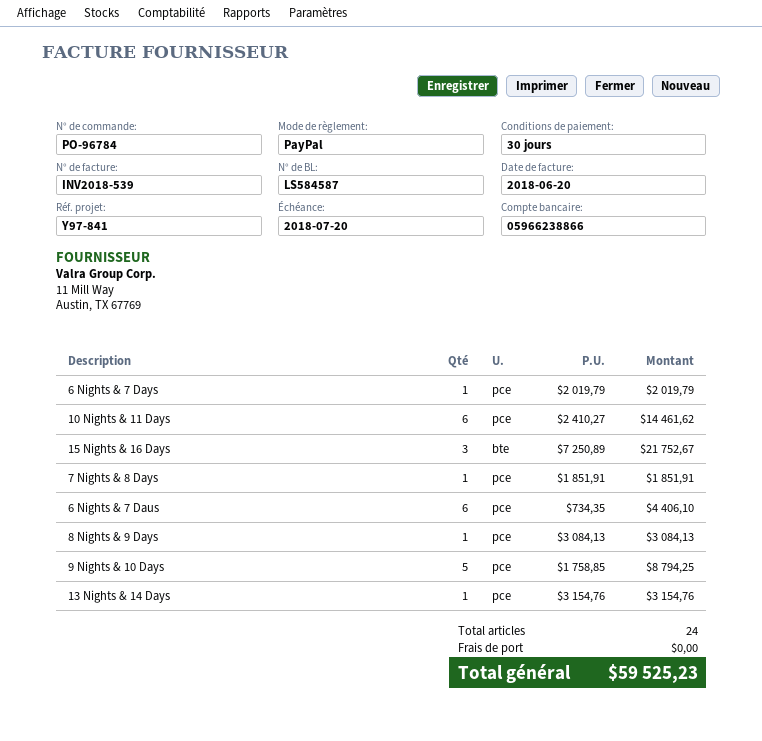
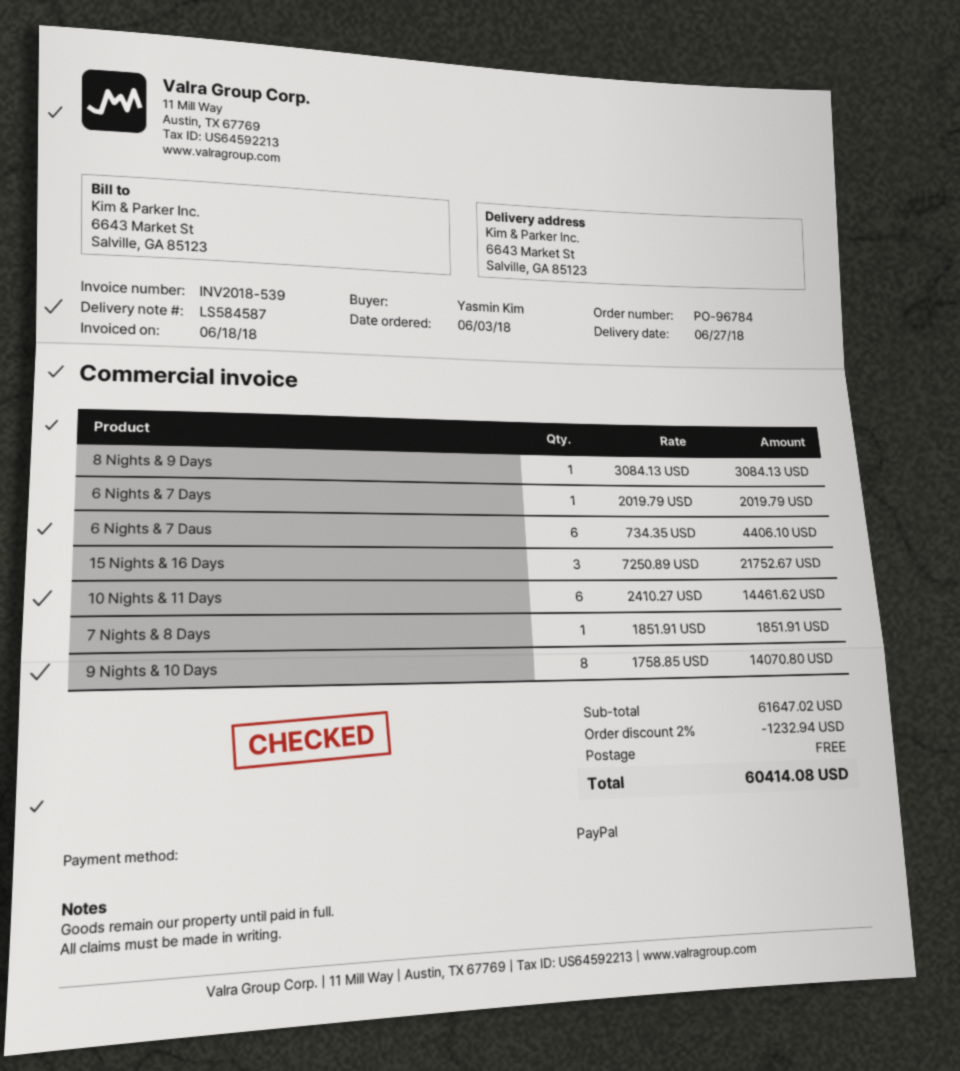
invoice date: 2018-06-20 -> 2018-06-18
9 Nights & 10 Days: 5 x 1758.85 = 8794.25 -> 8 x 1758.85 = 14070.80
13 Nights & 14 Days: 1 x 3154.76 = 3154.76 -> none
discount: none -> 2% = 1232.94
total: 59525.23 -> 60414.08

